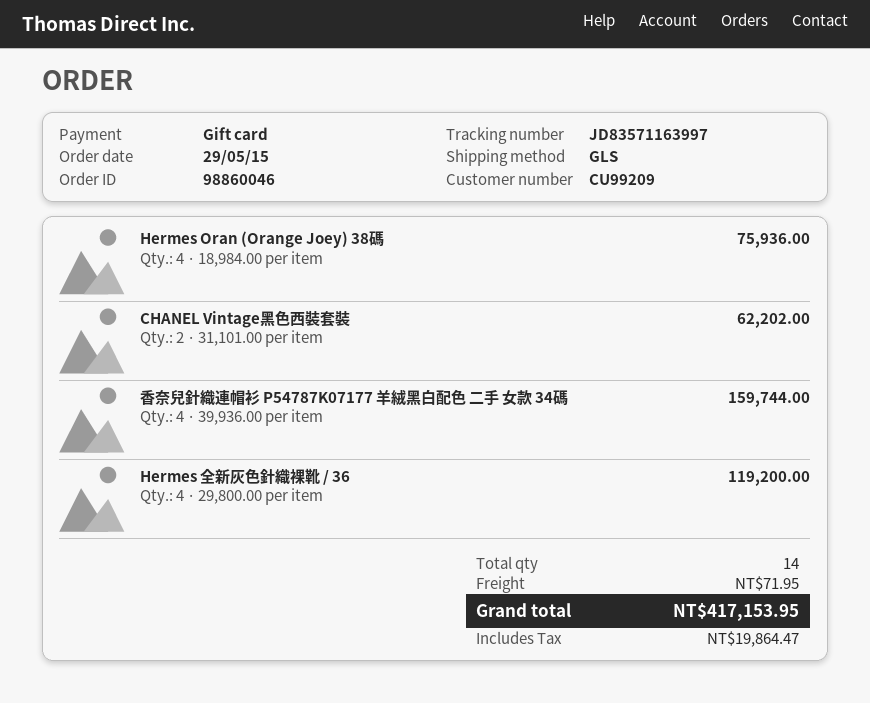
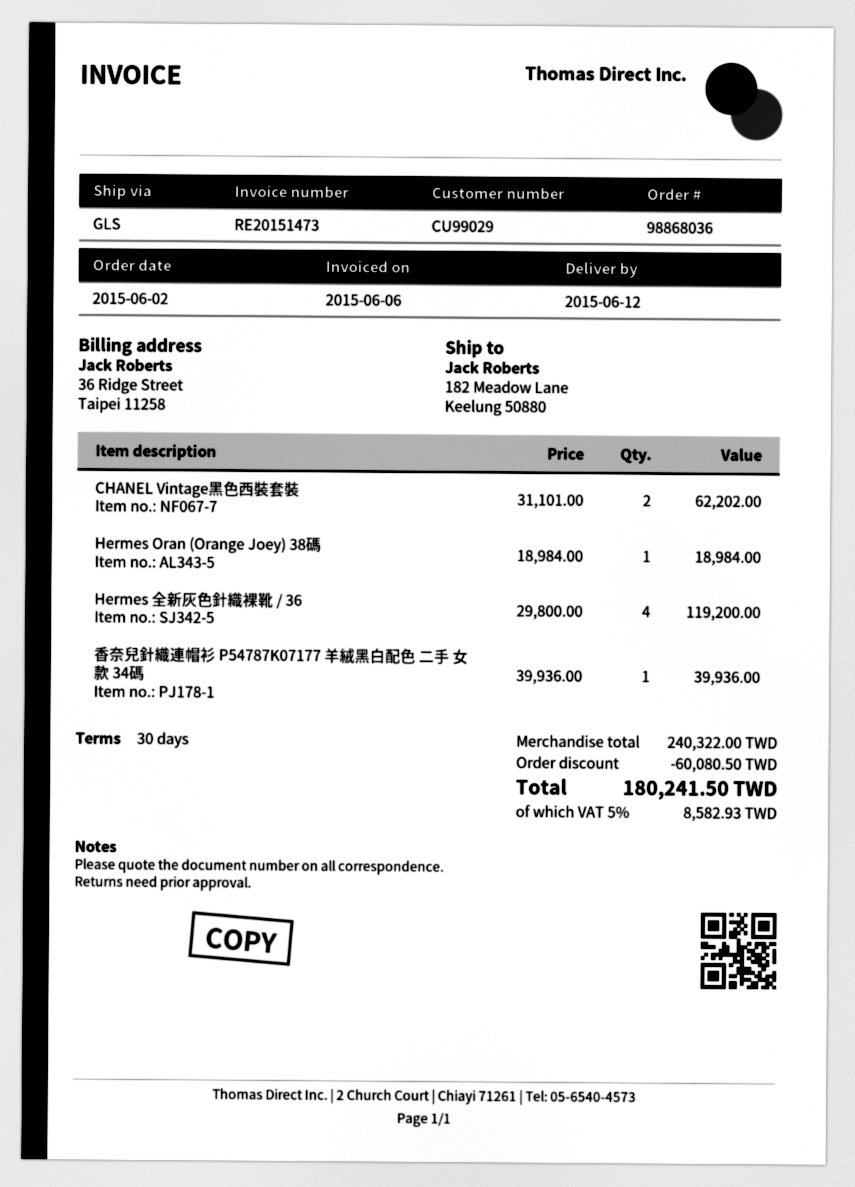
order number: 98860046 -> 98868036
order date: 2015-05-29 -> 2015-06-02
customer number: CU99209 -> CU99029
Hermes Oran (Orange Joey) 38碼: 4 x 18984.00 = 75936.00 -> 1 x 18984.00 = 18984.00
香奈兒針織連帽衫 P54787K07177 羊絨黑白配色 二手 女款 34碼: 4 x 39936.00 = 159744.00 -> 1 x 39936.00 = 39936.00
discount: none -> 60080.50
shipping: 71.95 -> none
tax: 19864.47 -> 8582.93
total: 417153.95 -> 180241.50

